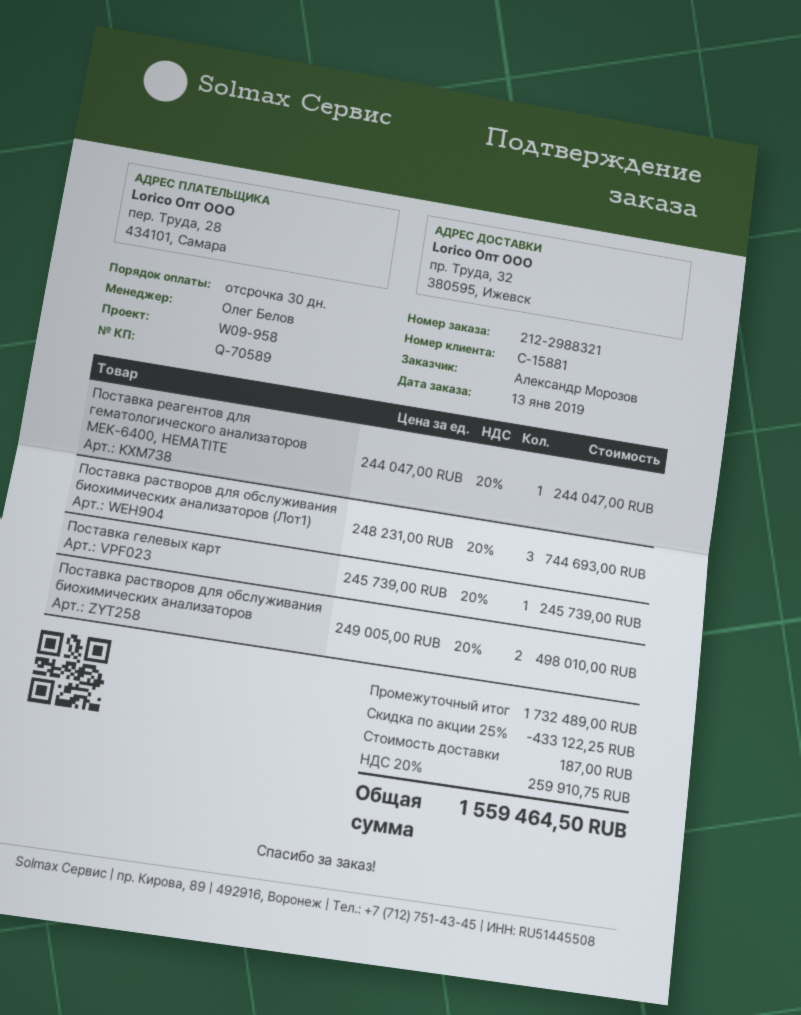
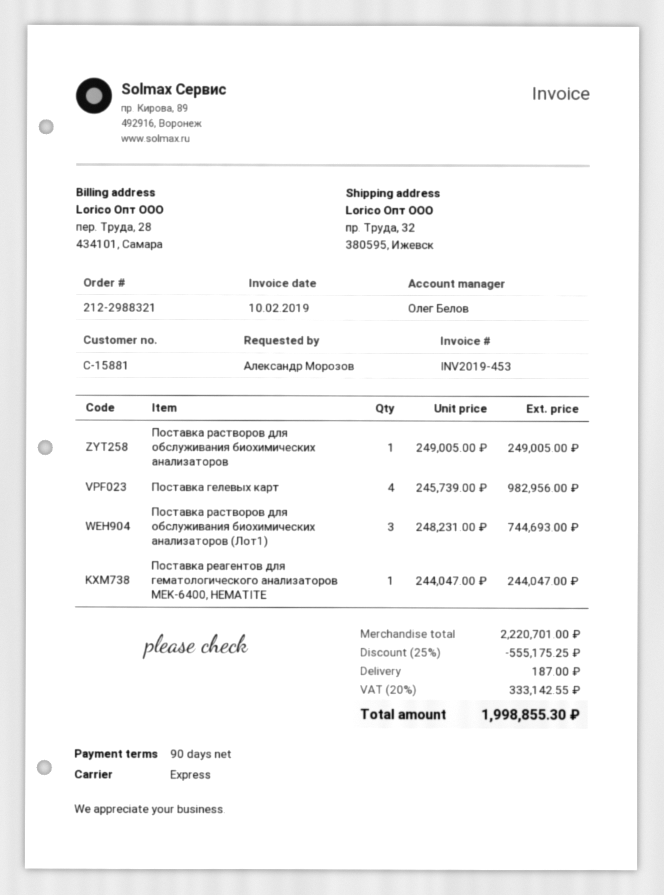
payment terms: 30 days -> 90 days
Поставка гелевых карт: 1 x 245739.00 = 245739.00 -> 4 x 245739.00 = 982956.00
Поставка растворов для обслуживания биохимических анализаторов: 2 x 249005.00 = 498010.00 -> 1 x 249005.00 = 249005.00
subtotal: 1732489.00 -> 2220701.00
discount: 25% = 433122.25 -> 25% = 555175.25
tax: 20% = 259910.75 -> 20% = 333142.55
total: 1559464.50 -> 1998855.30

